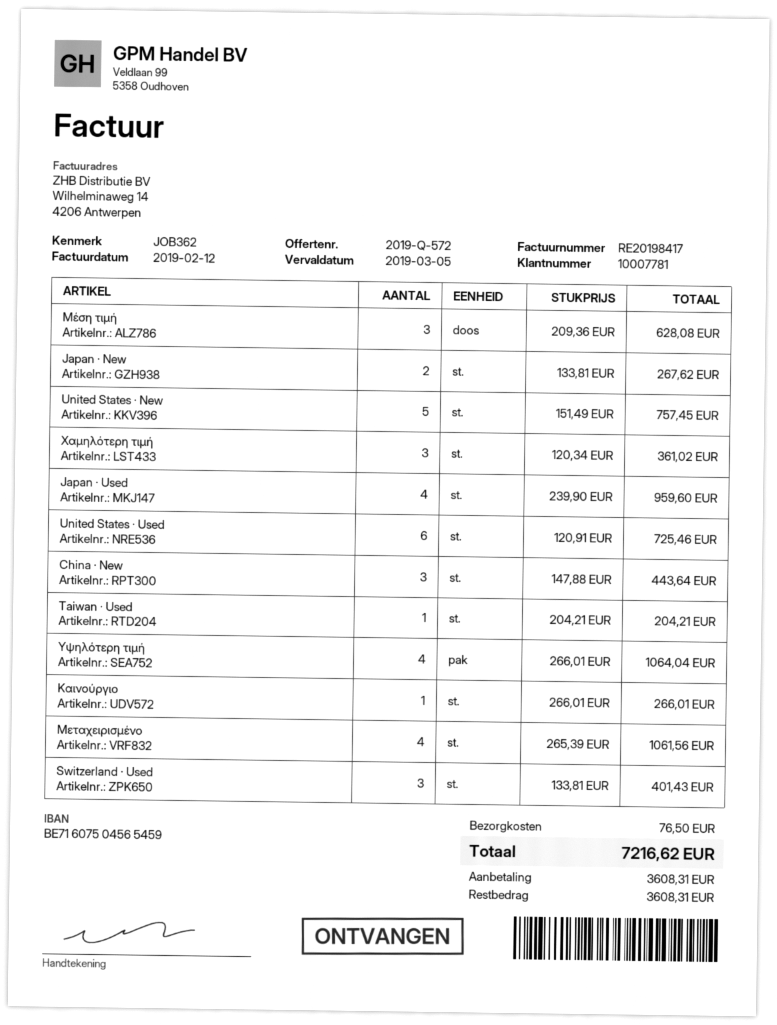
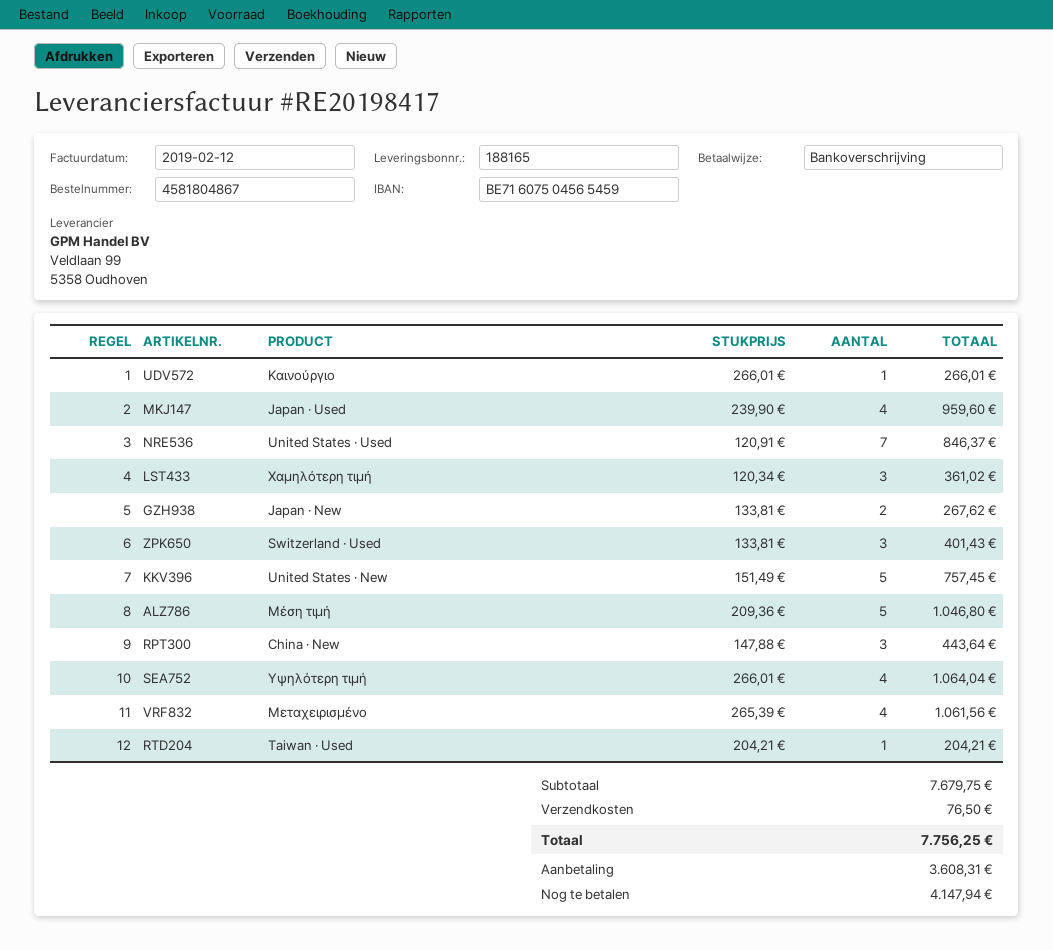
Μέση τιμή: 3 x 209.36 = 628.08 -> 5 x 209.36 = 1046.80
United States · Used: 6 x 120.91 = 725.46 -> 7 x 120.91 = 846.37
total: 7216.62 -> 7756.25
balance: 3608.31 -> 4147.94

